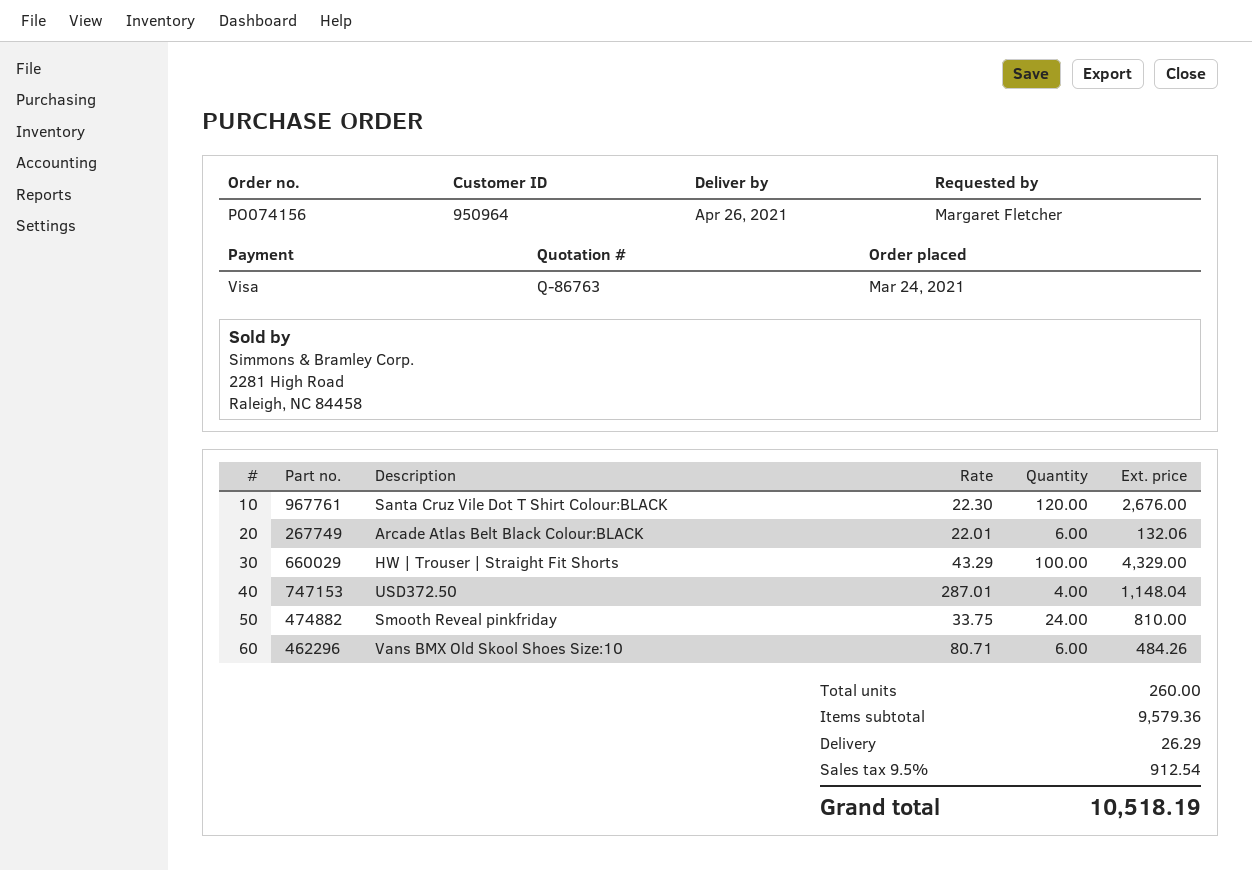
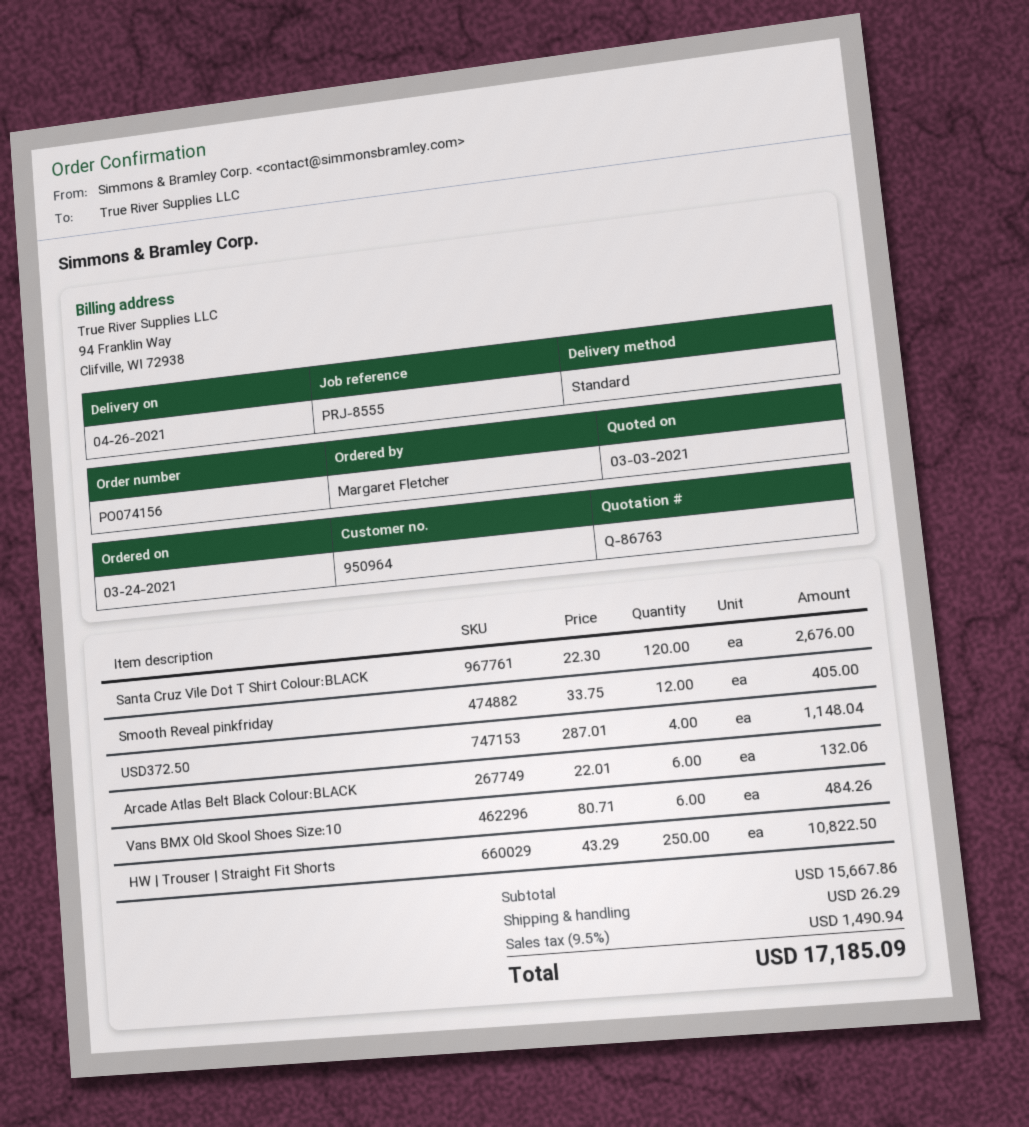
HW | Trouser | Straight Fit Shorts: 100 x 43.29 = 4329.00 -> 250 x 43.29 = 10822.50
Smooth Reveal pinkfriday: 24 x 33.75 = 810.00 -> 12 x 33.75 = 405.00
subtotal: 9579.36 -> 15667.86
tax: 9.5% = 912.54 -> 9.5% = 1490.94
total: 10518.19 -> 17185.09

